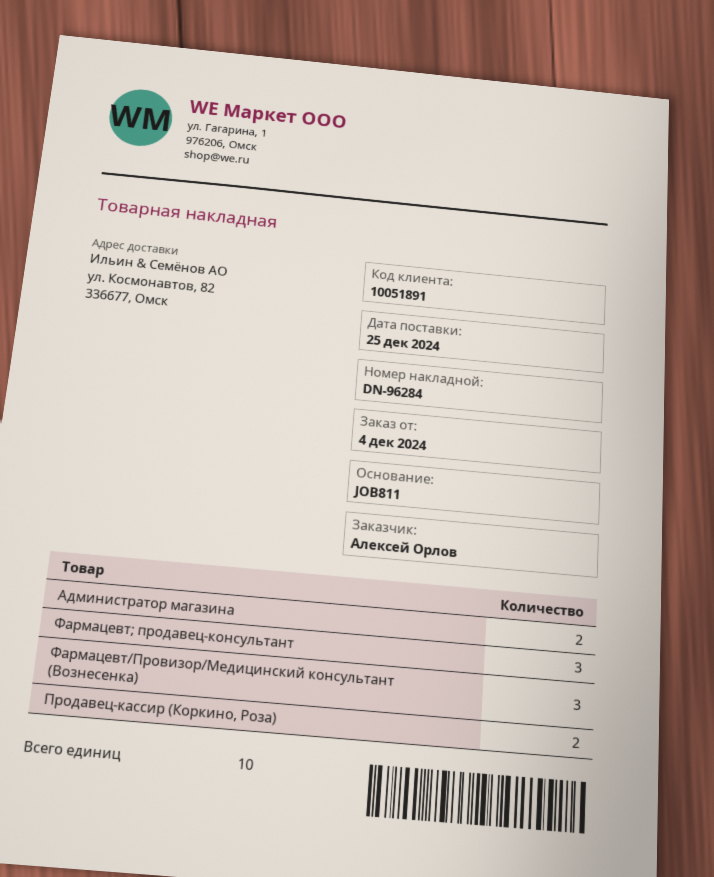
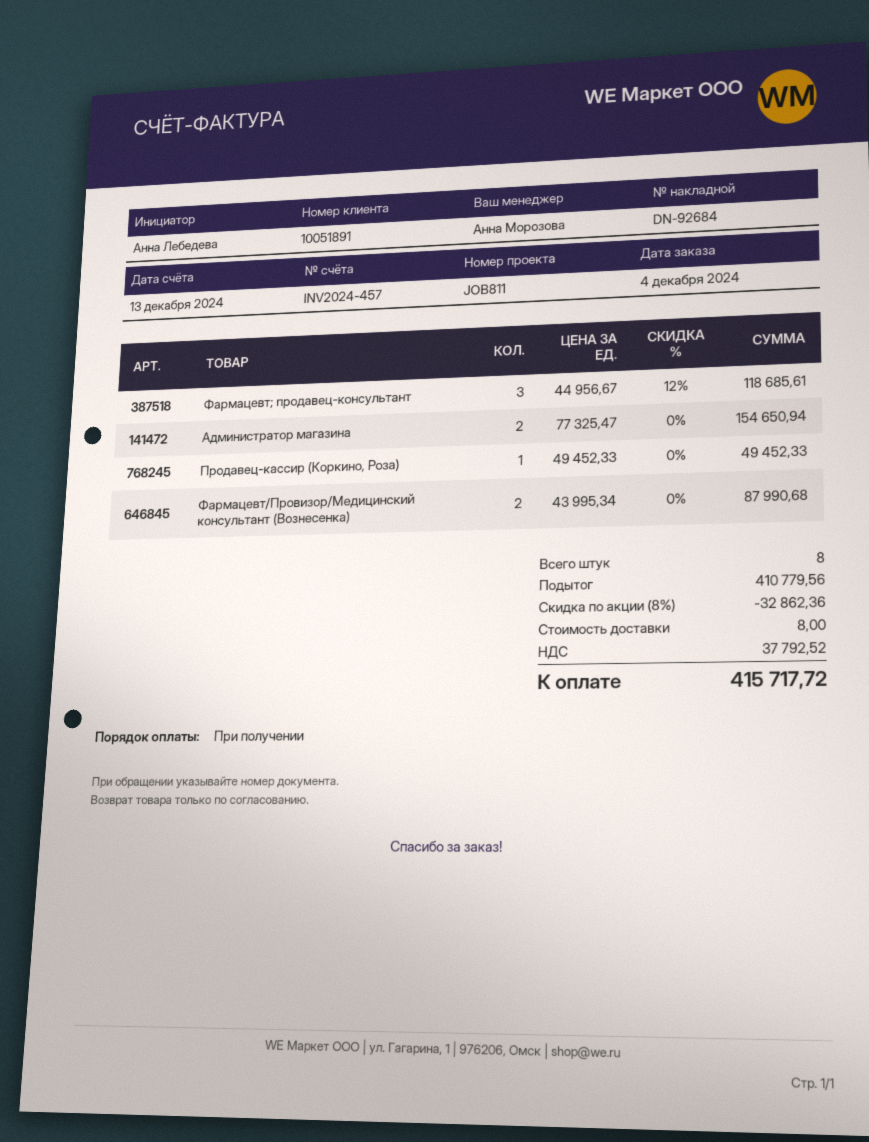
delivery note number: DN-96284 -> DN-92684
ordered by: Алексей Орлов -> Анна Лебедева
Фармацевт/Провизор/Медицинский консультант (Вознесенка): 3 -> 2
Продавец-кассир (Коркино, Роза): 2 -> 1
total quantity: 10 -> 8

